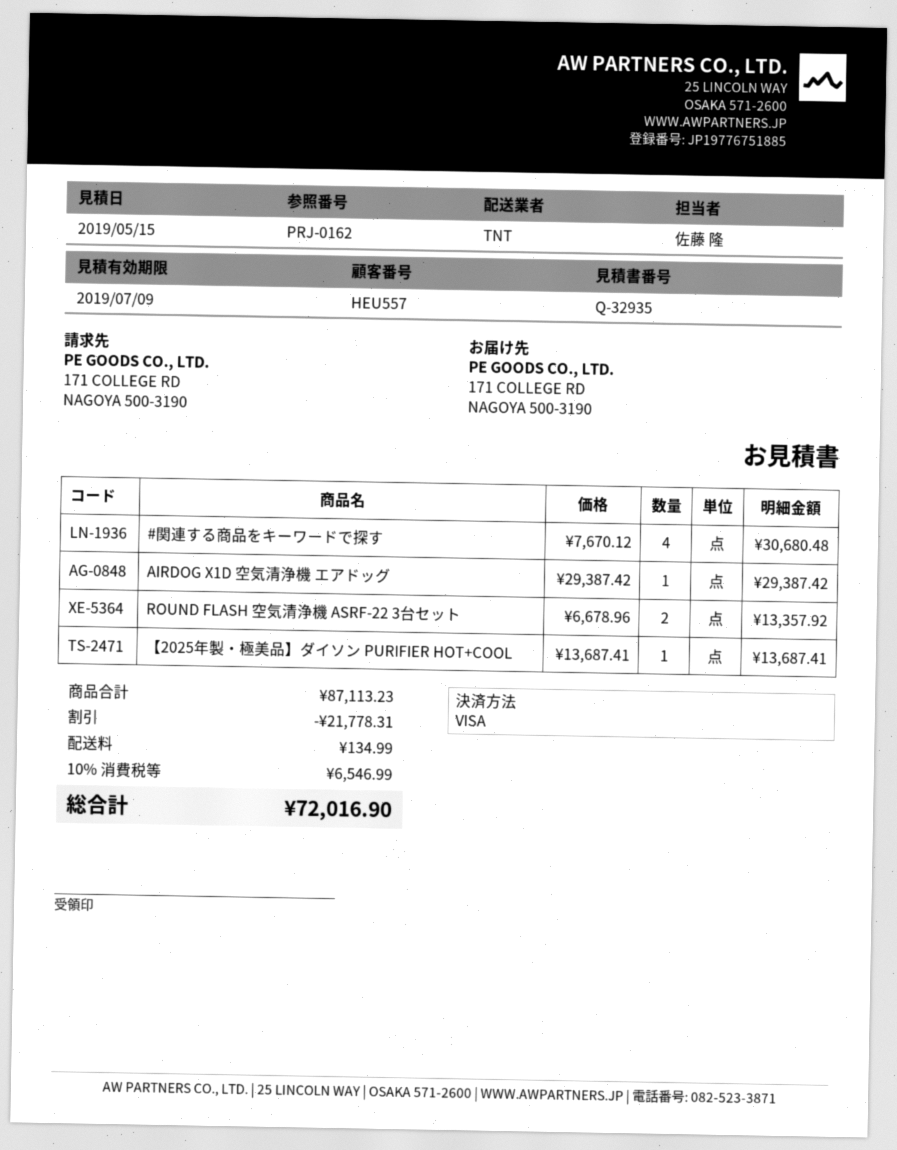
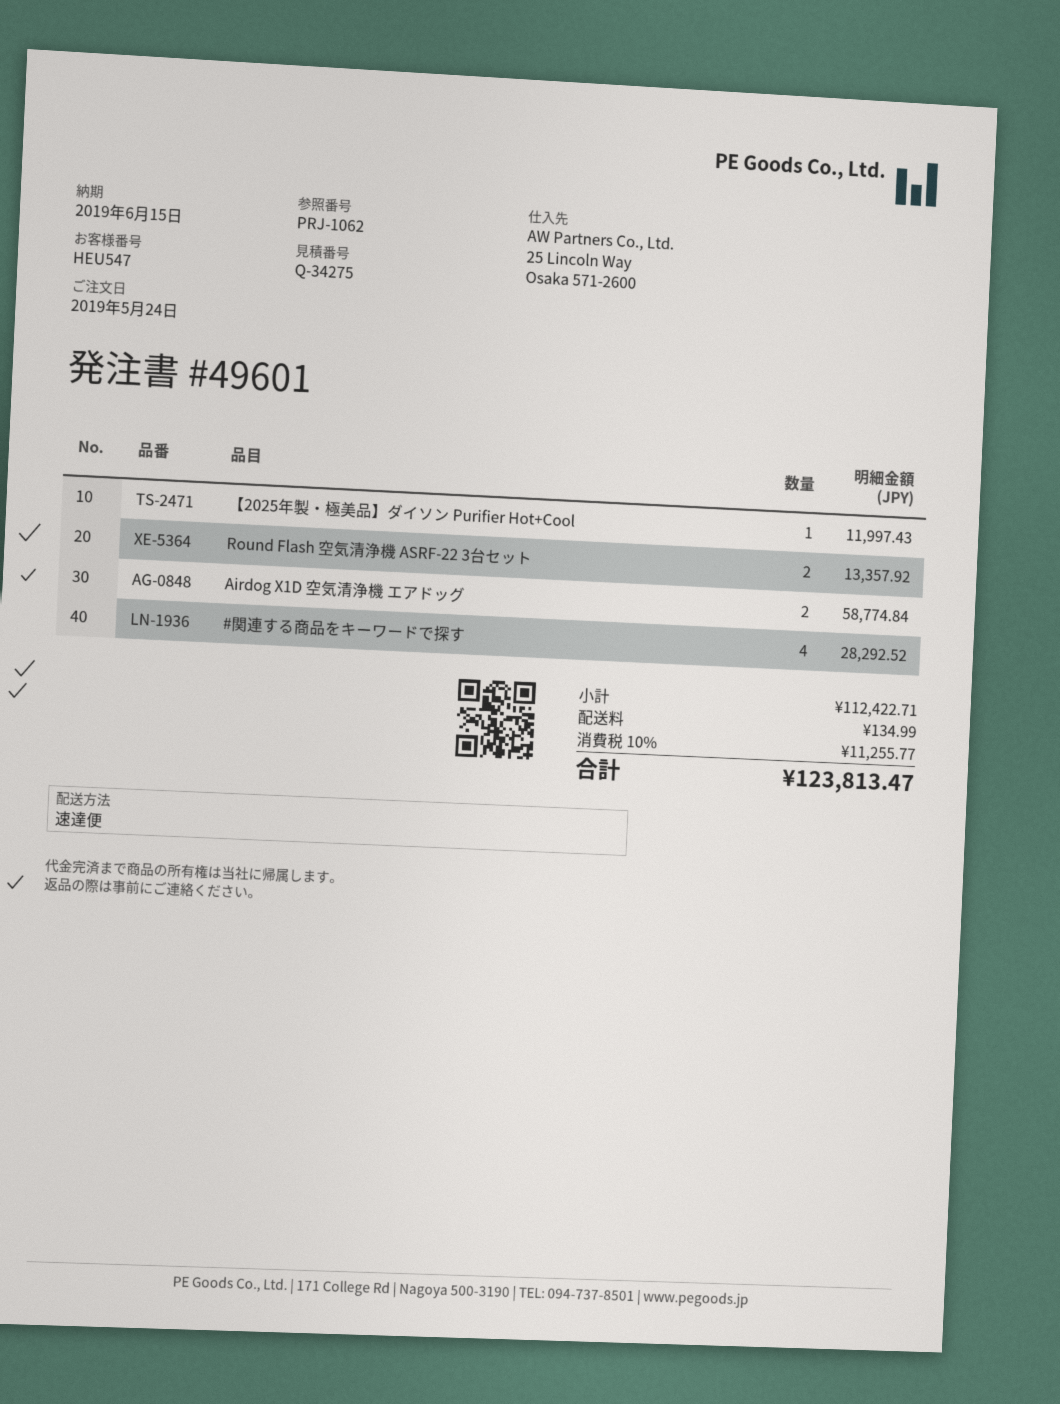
quote number: Q-32935 -> Q-34275
customer number: HEU557 -> HEU547
reference: PRJ-0162 -> PRJ-1062
shipping method: TNT -> express
#関連する商品をキーワードで探す: 4 for 30680.48 -> 4 for 28292.52
AIRDOG X1D 空気清浄機 エアドッグ: 1 for 29387.42 -> 2 for 58774.84
【2025年製・極美品】ダイソン PURIFIER HOT+COOL: 1 for 13687.41 -> 1 for 11997.43
subtotal: 87113.23 -> 112422.71
discount: 21778.31 -> none
tax: 10% = 6546.99 -> 10% = 11255.77
total: 72016.90 -> 123813.47

